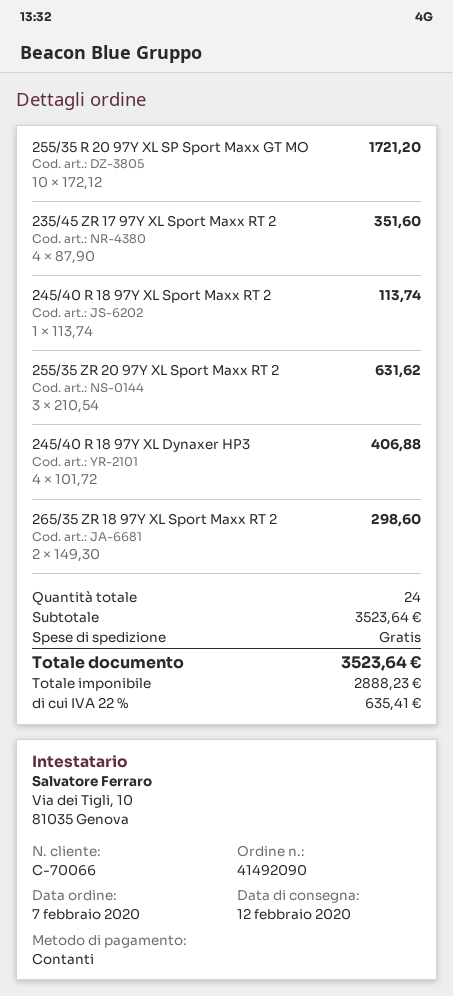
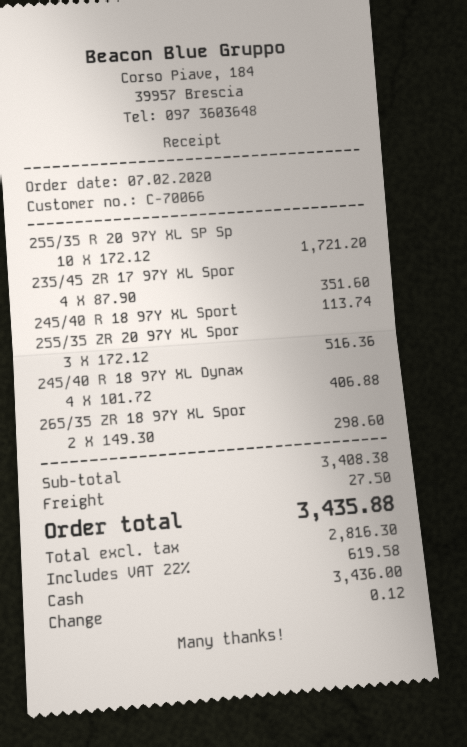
255/35 ZR 20 97Y XL Sport Maxx RT 2: 3 x 210.54 = 631.62 -> 3 x 172.12 = 516.36
subtotal: 3523.64 -> 3408.38
shipping: 0.00 -> 27.50
net: 2888.23 -> 2816.30
tax: 22% = 635.41 -> 22% = 619.58
total: 3523.64 -> 3435.88

